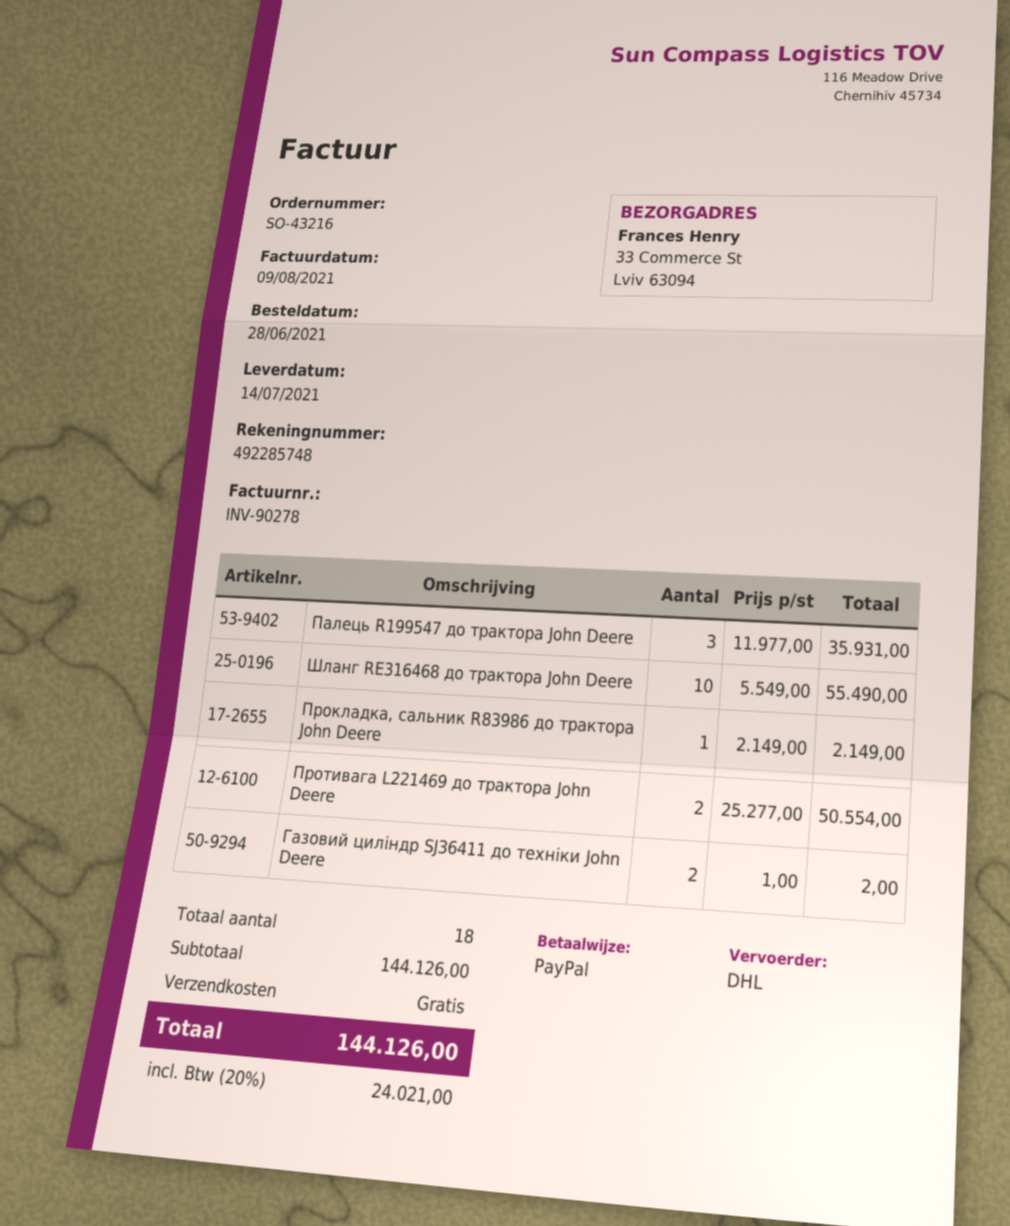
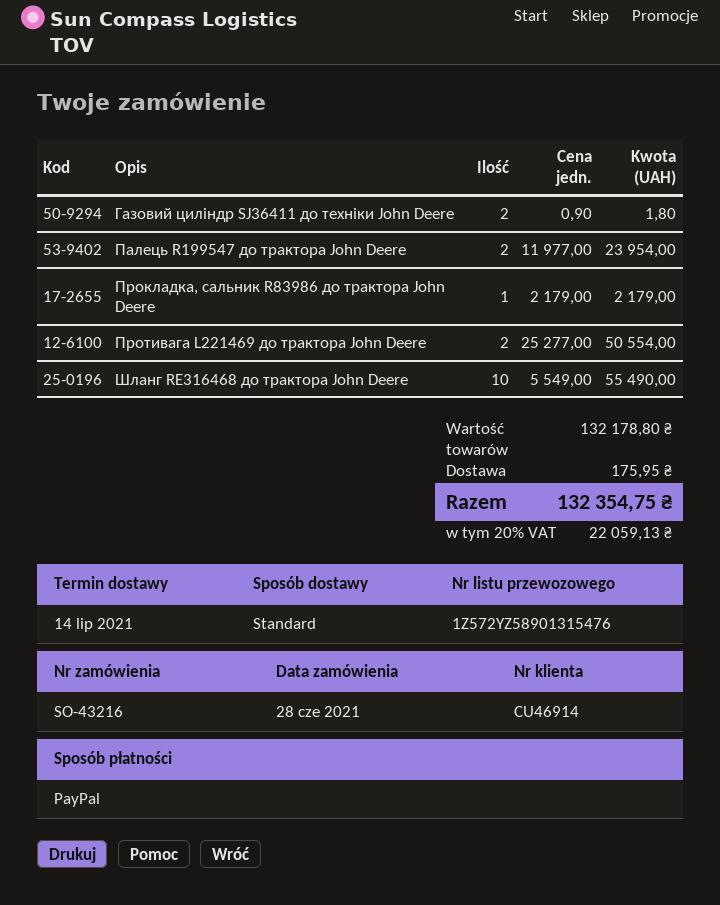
shipping method: DHL -> standard
Палець R199547 до трактора John Deere: 3 x 11977.00 = 35931.00 -> 2 x 11977.00 = 23954.00
Прокладка, сальник R83986 до трактора John Deere: 1 x 2149.00 = 2149.00 -> 1 x 2179.00 = 2179.00
Газовий циліндр SJ36411 до техніки John Deere: 2 x 1.00 = 2.00 -> 2 x 0.90 = 1.80
subtotal: 144126.00 -> 132178.80
shipping: 0.00 -> 175.95
tax: 20% = 24021.00 -> 20% = 22059.13
total: 144126.00 -> 132354.75

